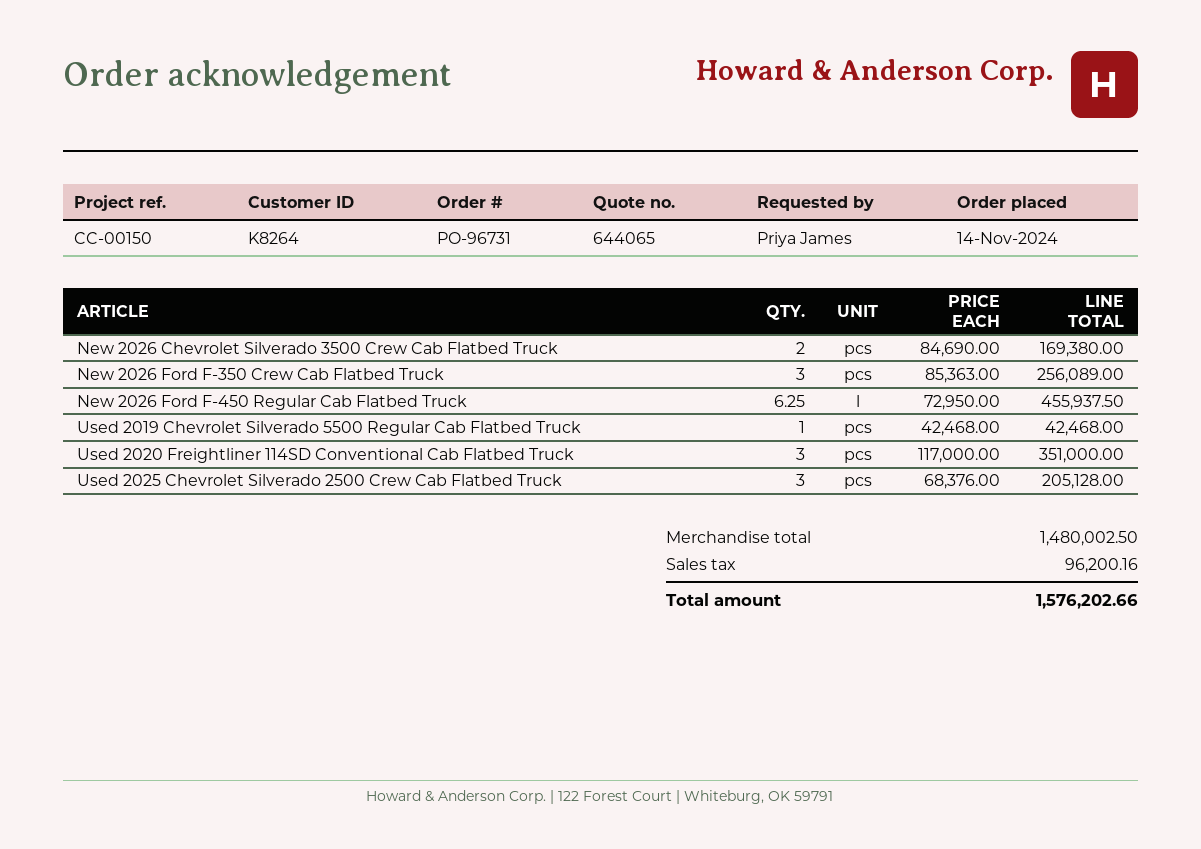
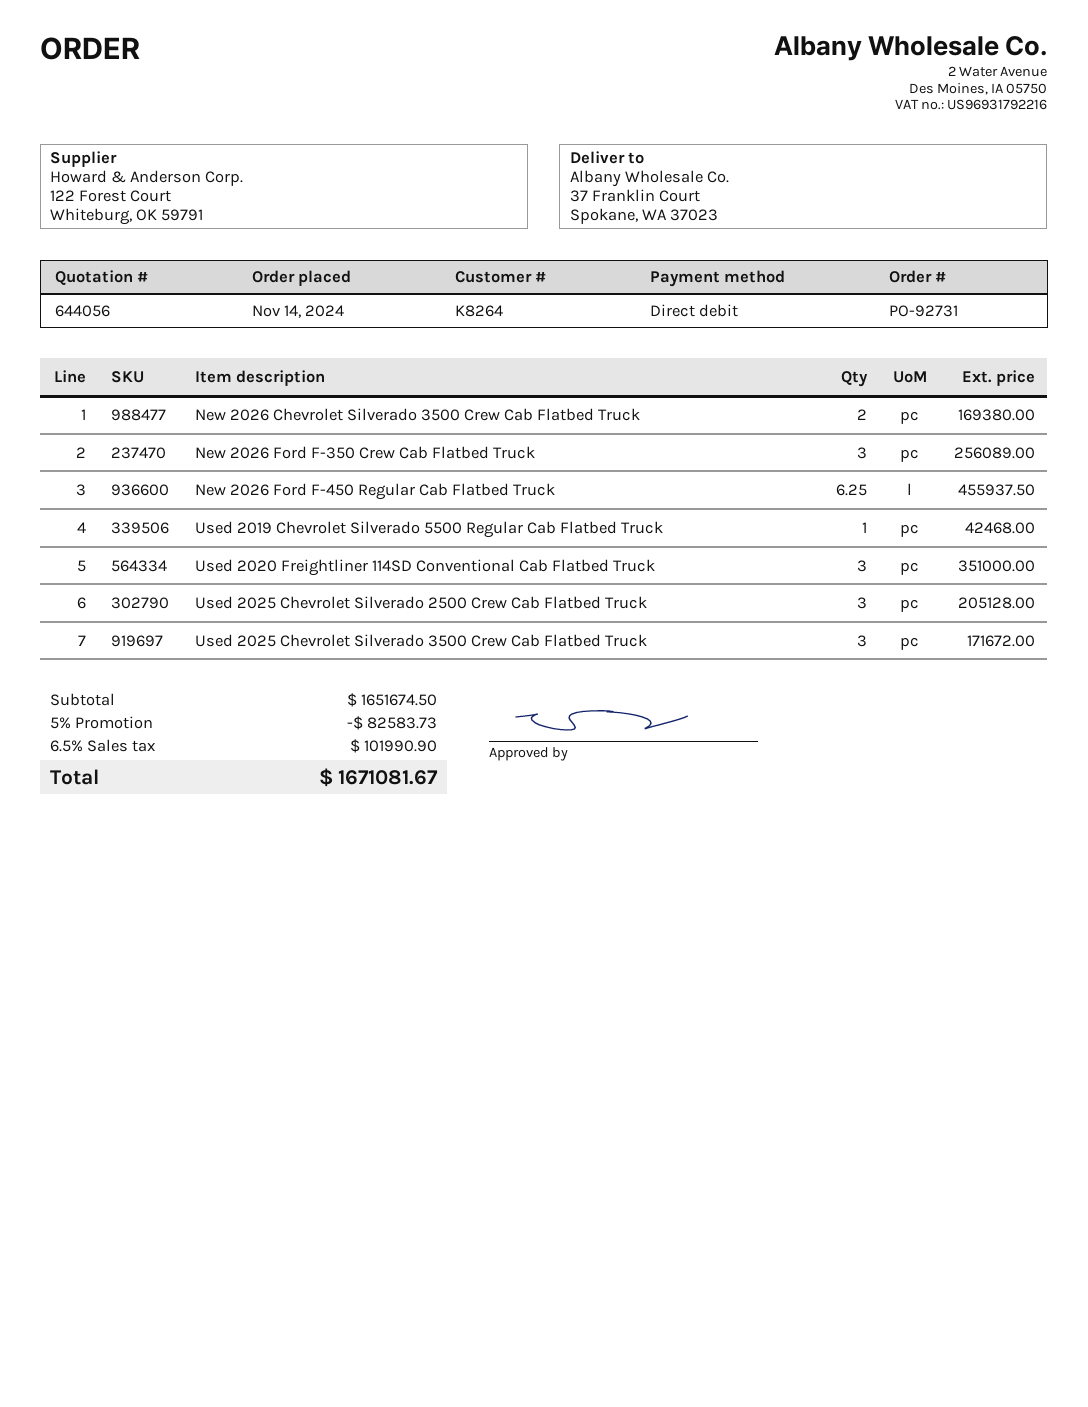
quote number: 644065 -> 644056
order number: PO-96731 -> PO-92731
Used 2025 Chevrolet Silverado 3500 Crew Cab Flatbed Truck: none -> 3 for 171672.00
subtotal: 1480002.50 -> 1651674.50
discount: none -> 5% = 82583.73
tax: 96200.16 -> 101990.90
total: 1576202.66 -> 1671081.67

